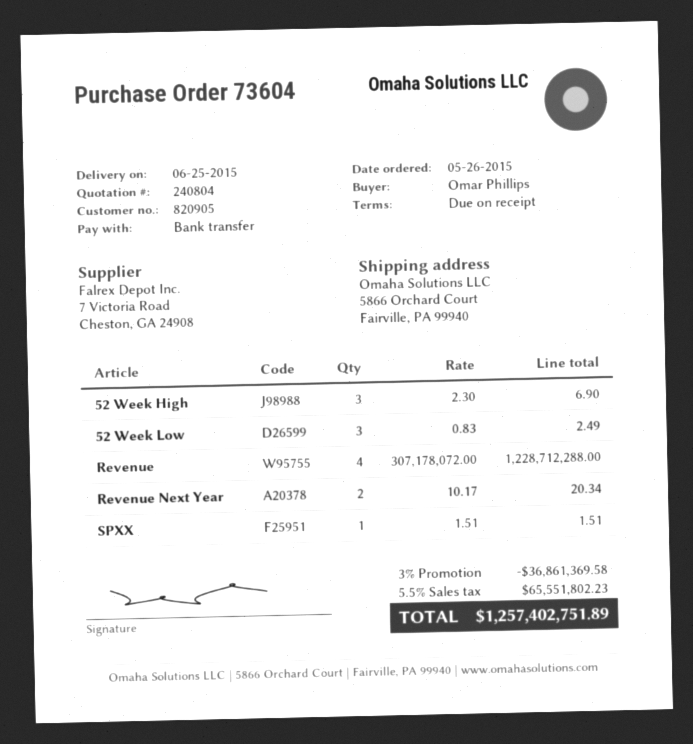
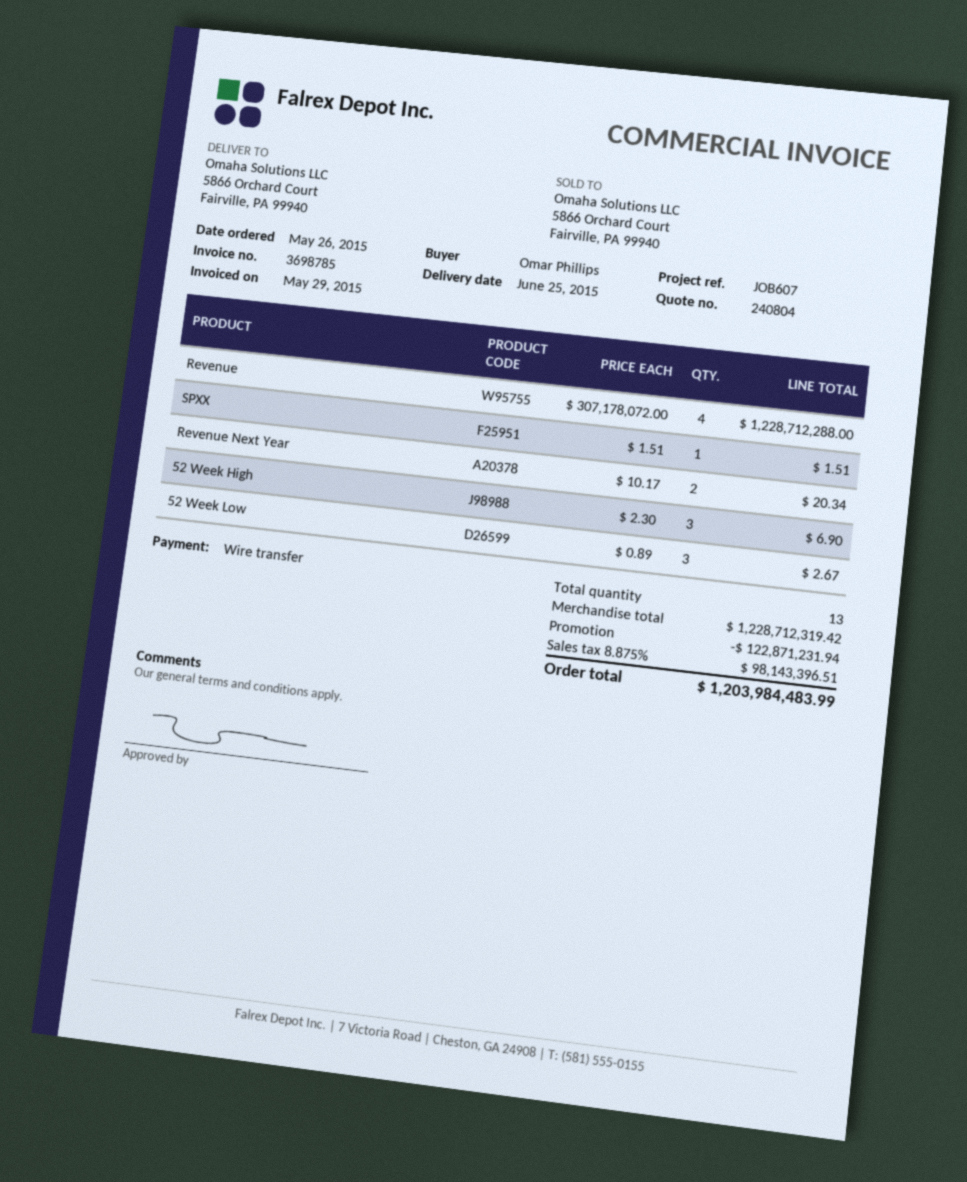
52 Week Low: 3 x 0.83 = 2.49 -> 3 x 0.89 = 2.67
discount: 36861369.58 -> 122871231.94
tax: 5.5% = 65551802.23 -> 8.875% = 98143396.51
total: 1257402751.89 -> 1203984483.99

